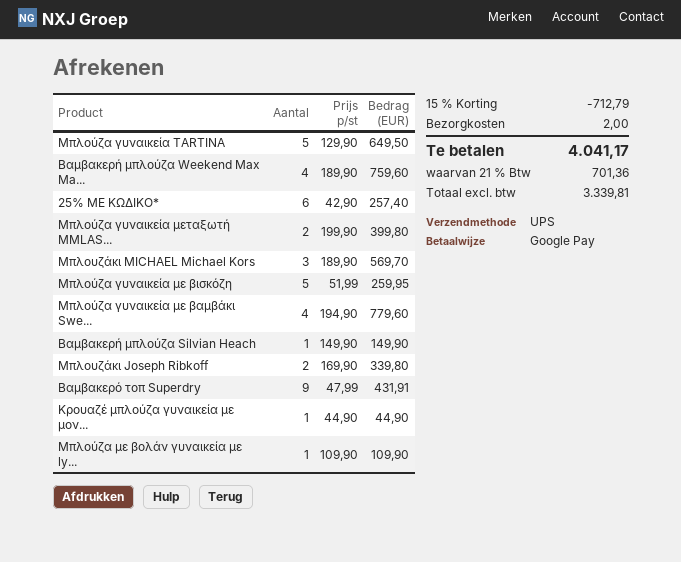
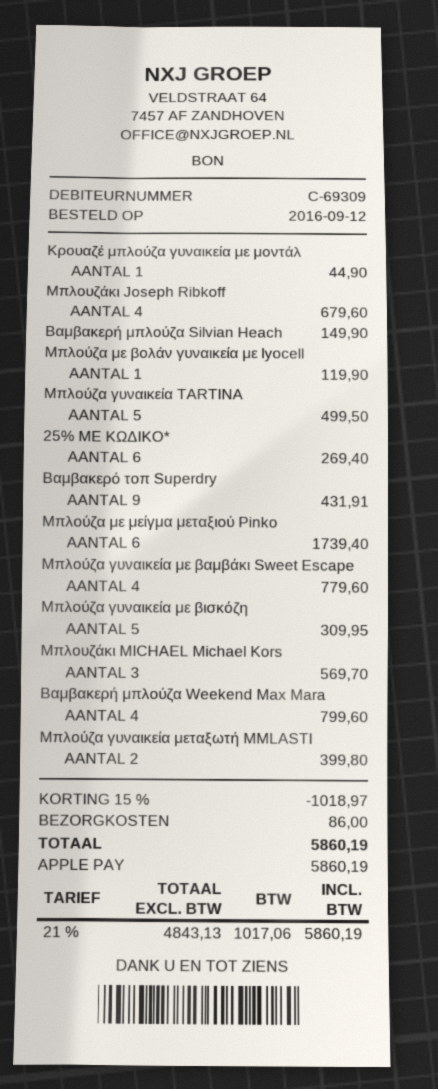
payment method: Google Pay -> Apple Pay
Μπλούζα γυναικεία TARTINA: 5 for 649.50 -> 5 for 499.50
Βαμβακερή μπλούζα Weekend Max Ma...: 4 for 759.60 -> 4 for 799.60
25% ΜΕ ΚΩΔΙΚΟ*: 6 for 257.40 -> 6 for 269.40
Μπλούζα γυναικεία με βισκόζη: 5 for 259.95 -> 5 for 309.95
Μπλουζάκι Joseph Ribkoff: 2 for 339.80 -> 4 for 679.60
Μπλούζα με βολάν γυναικεία με ly...: 1 for 109.90 -> 1 for 119.90
Μπλούζα με μείγμα μεταξιού Pinko: none -> 6 for 1739.40
discount: 15% = 712.79 -> 15% = 1018.97
shipping: 2.00 -> 86.00
net: 3339.81 -> 4843.13
tax: 21% = 701.36 -> 21% = 1017.06
total: 4041.17 -> 5860.19

